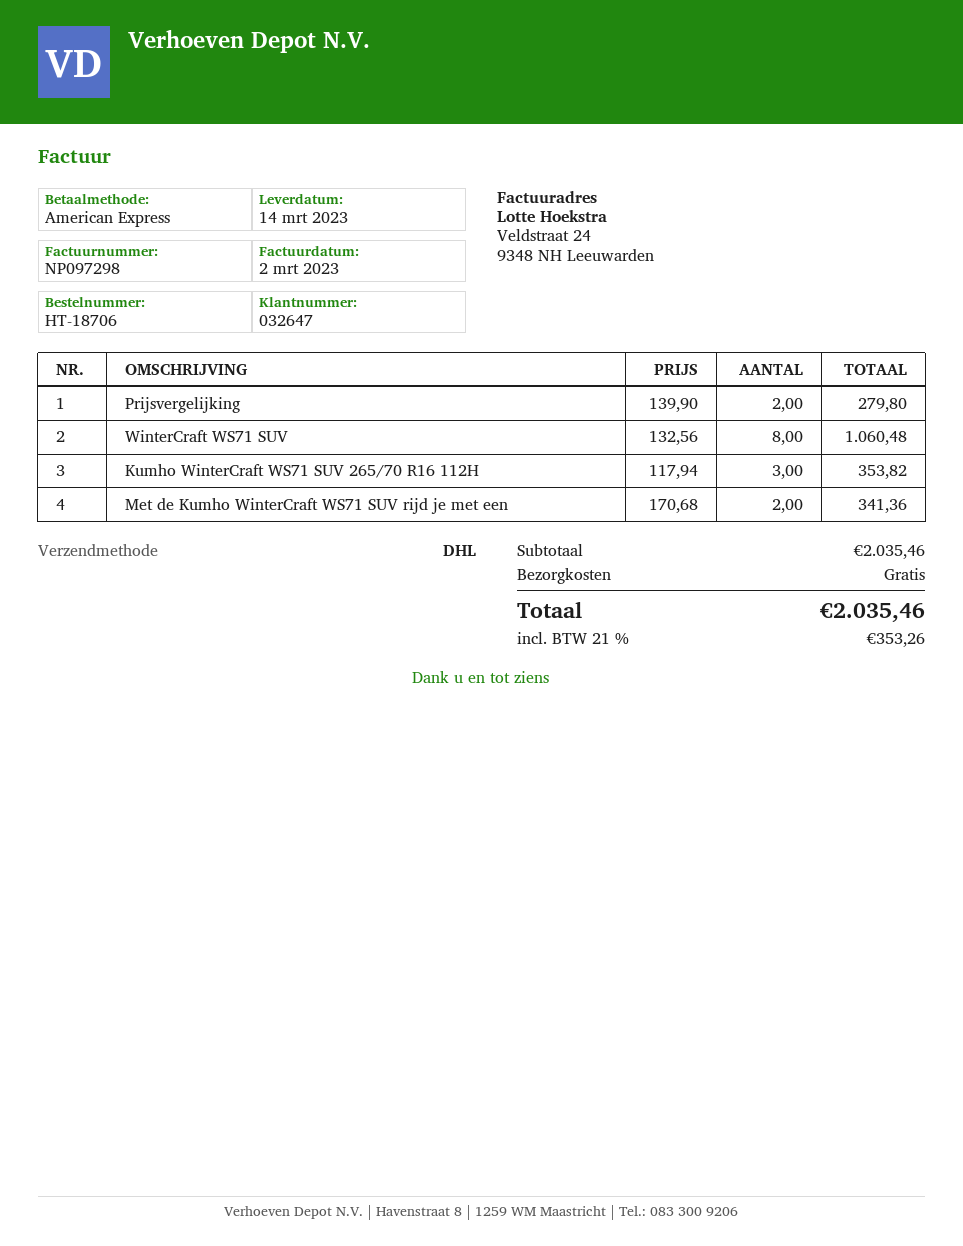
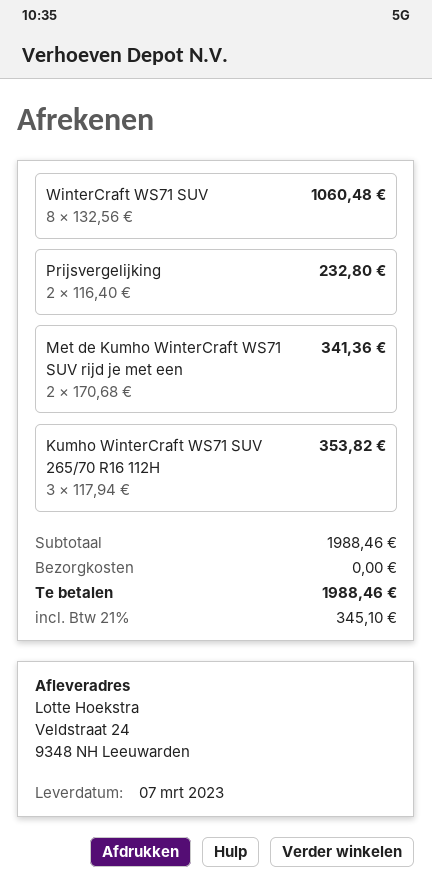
delivery date: 2023-03-14 -> 2023-03-07
Prijsvergelijking: 2 x 139.90 = 279.80 -> 2 x 116.40 = 232.80
subtotal: 2035.46 -> 1988.46
tax: 21% = 353.26 -> 21% = 345.10
total: 2035.46 -> 1988.46

